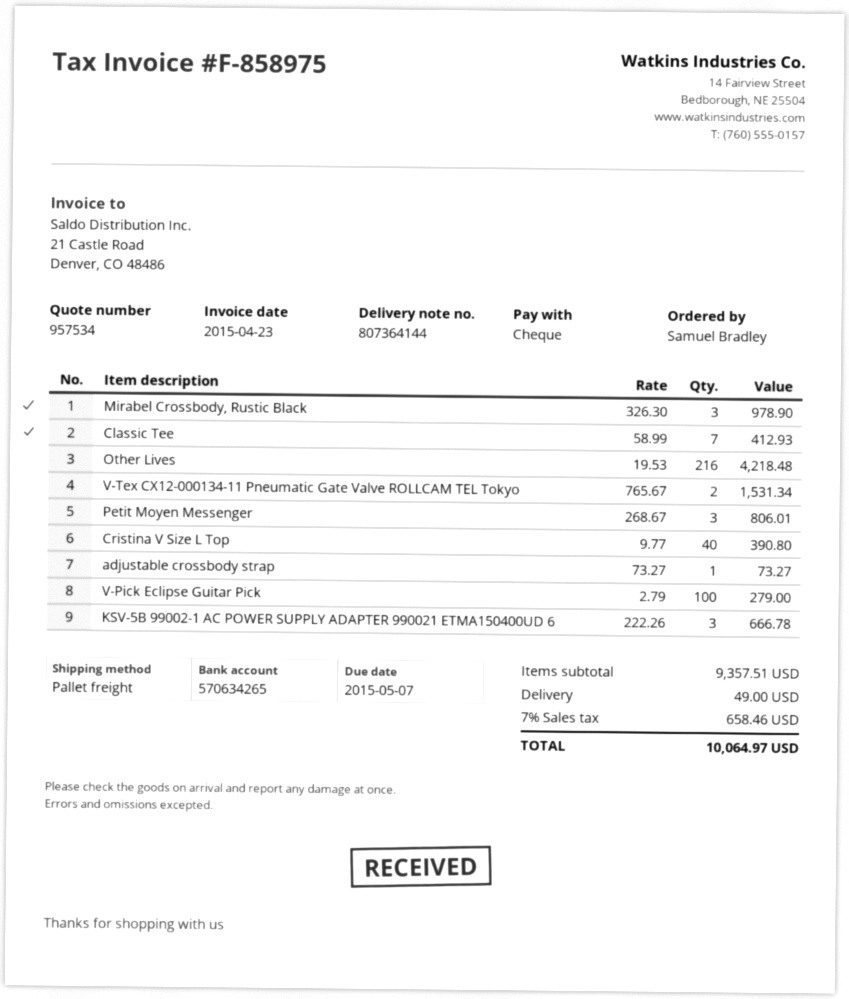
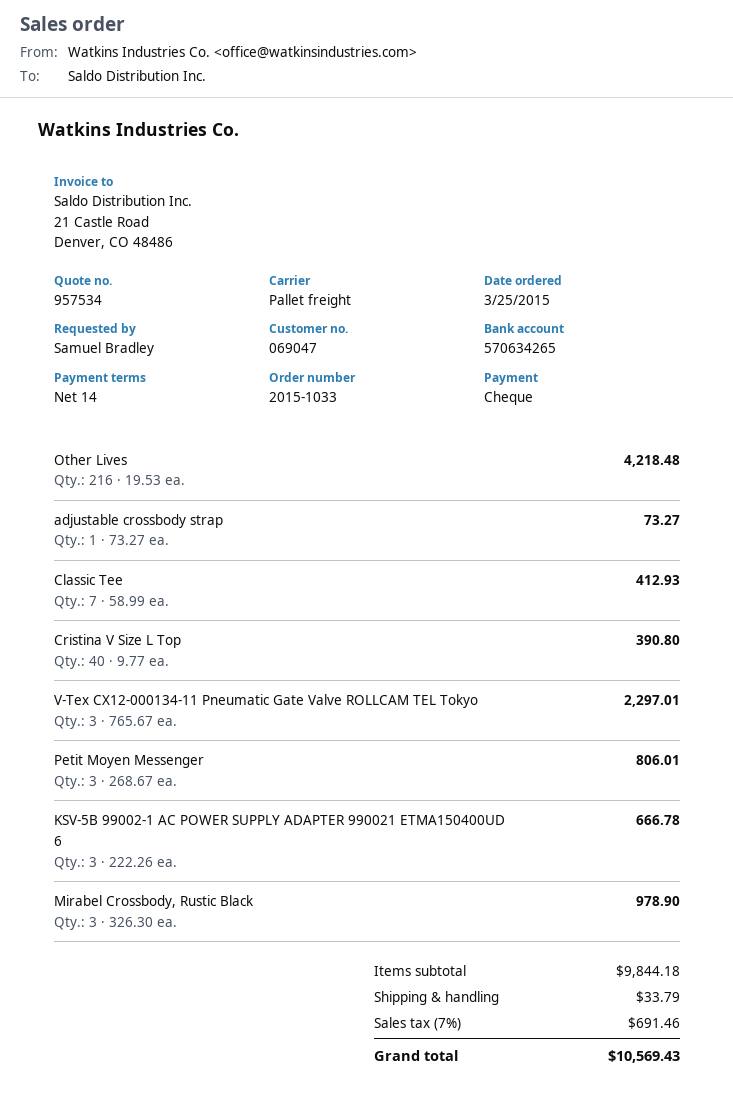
V-Tex CX12-000134-11 Pneumatic Gate Valve ROLLCAM TEL Tokyo: 2 x 765.67 = 1531.34 -> 3 x 765.67 = 2297.01
V-Pick Eclipse Guitar Pick: 100 x 2.79 = 279.00 -> none
subtotal: 9357.51 -> 9844.18
shipping: 49.00 -> 33.79
tax: 7% = 658.46 -> 7% = 691.46
total: 10064.97 -> 10569.43

